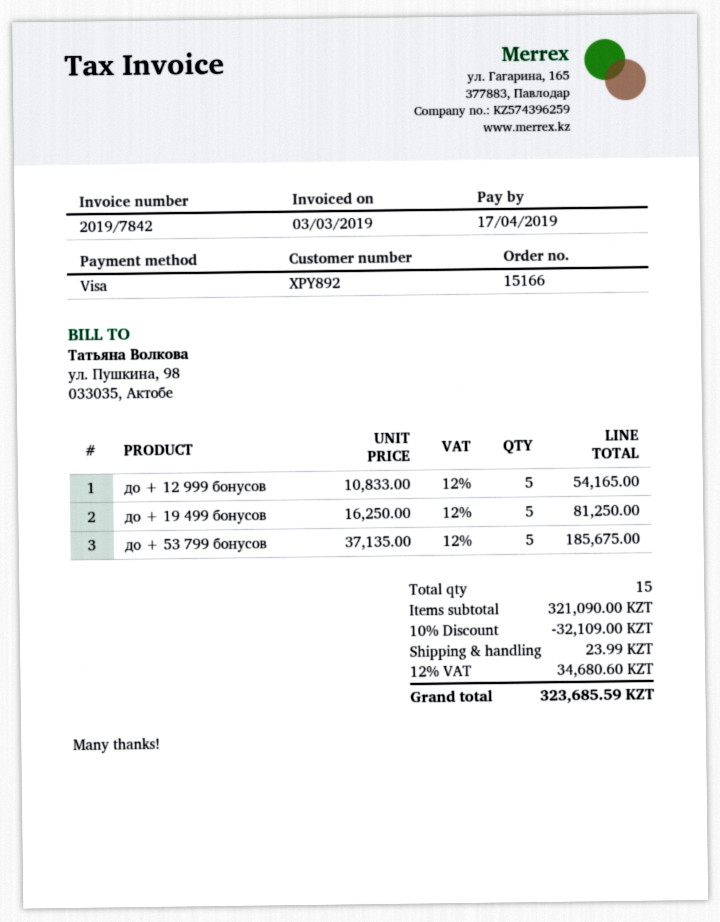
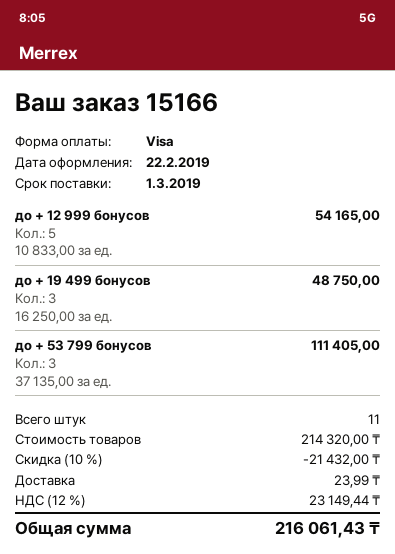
до + 19 499 бонусов: 5 x 16250.00 = 81250.00 -> 3 x 16250.00 = 48750.00
до + 53 799 бонусов: 5 x 37135.00 = 185675.00 -> 3 x 37135.00 = 111405.00
total quantity: 15 -> 11
subtotal: 321090.00 -> 214320.00
discount: 10% = 32109.00 -> 10% = 21432.00
tax: 12% = 34680.60 -> 12% = 23149.44
total: 323685.59 -> 216061.43

